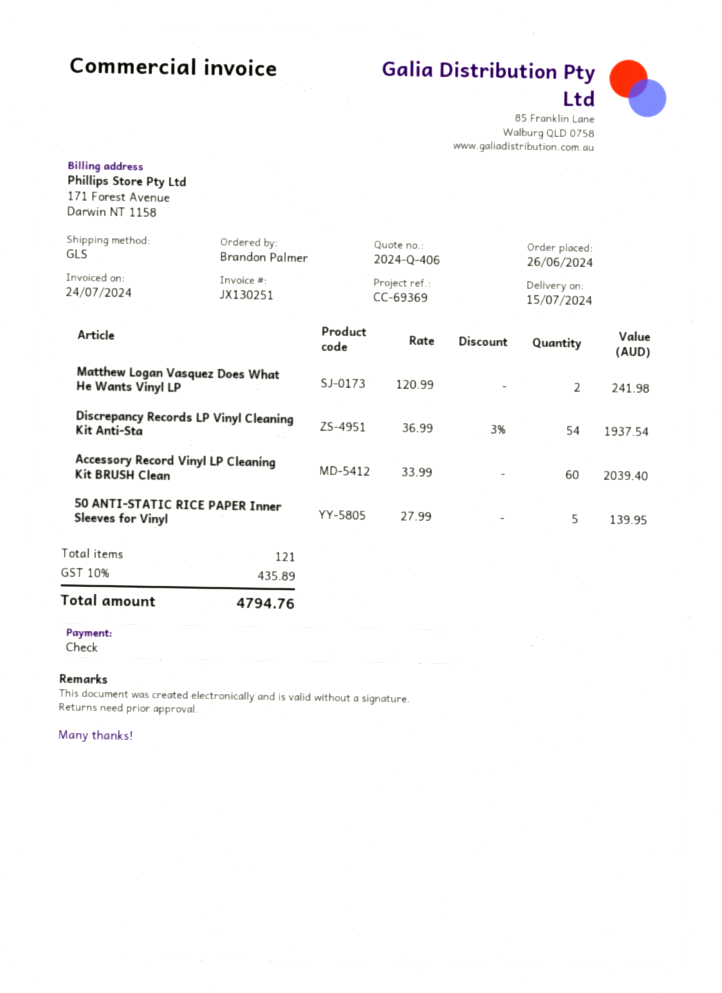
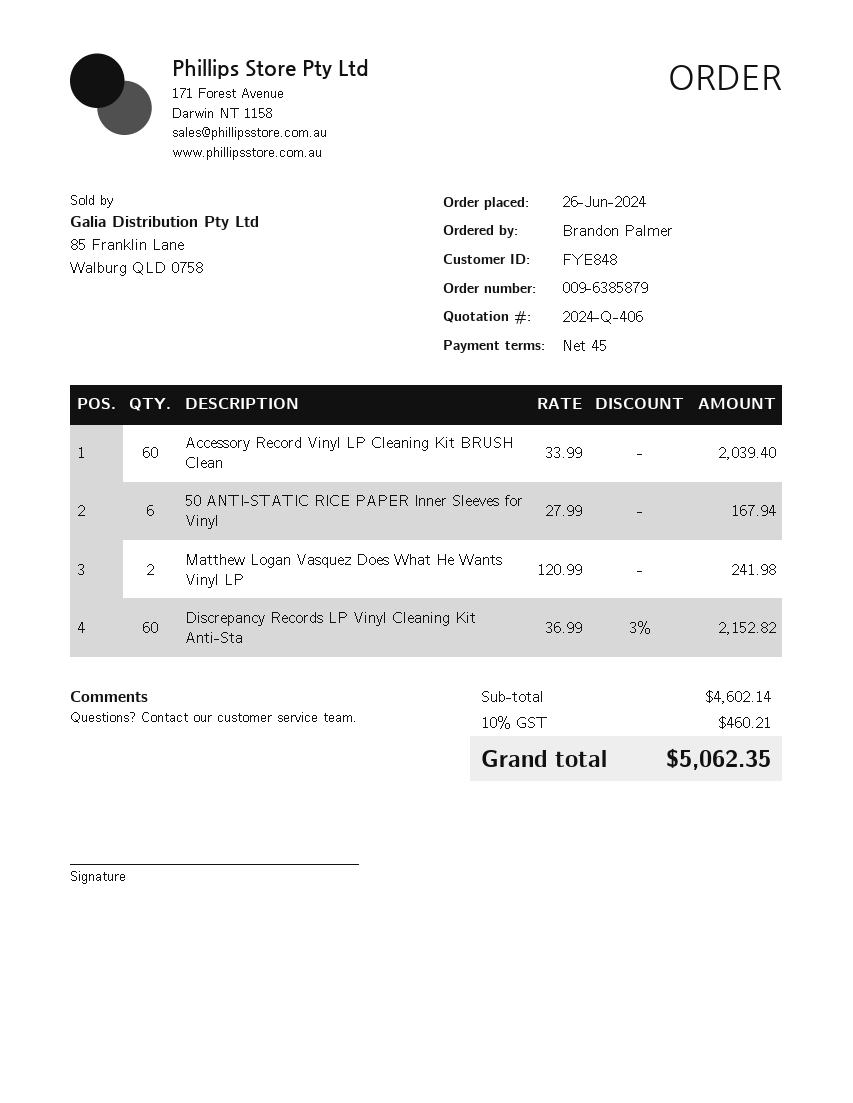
Discrepancy Records LP Vinyl Cleaning Kit Anti-Sta: 54 x 36.99 - 3% = 1937.54 -> 60 x 36.99 - 3% = 2152.82
50 ANTI-STATIC RICE PAPER Inner Sleeves for Vinyl: 5 x 27.99 = 139.95 -> 6 x 27.99 = 167.94
tax: 10% = 435.89 -> 10% = 460.21
total: 4794.76 -> 5062.35

